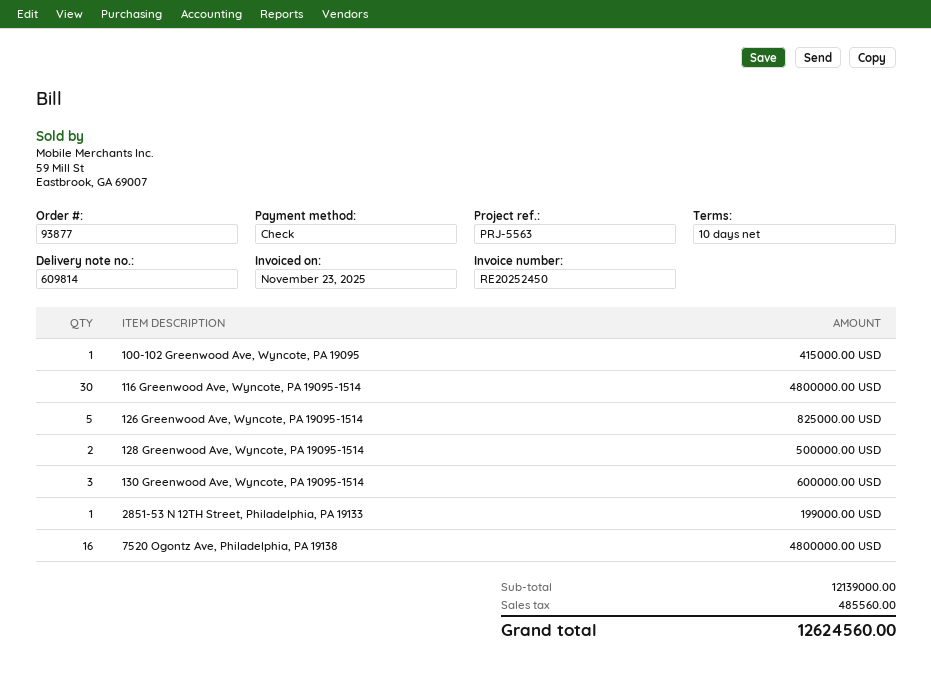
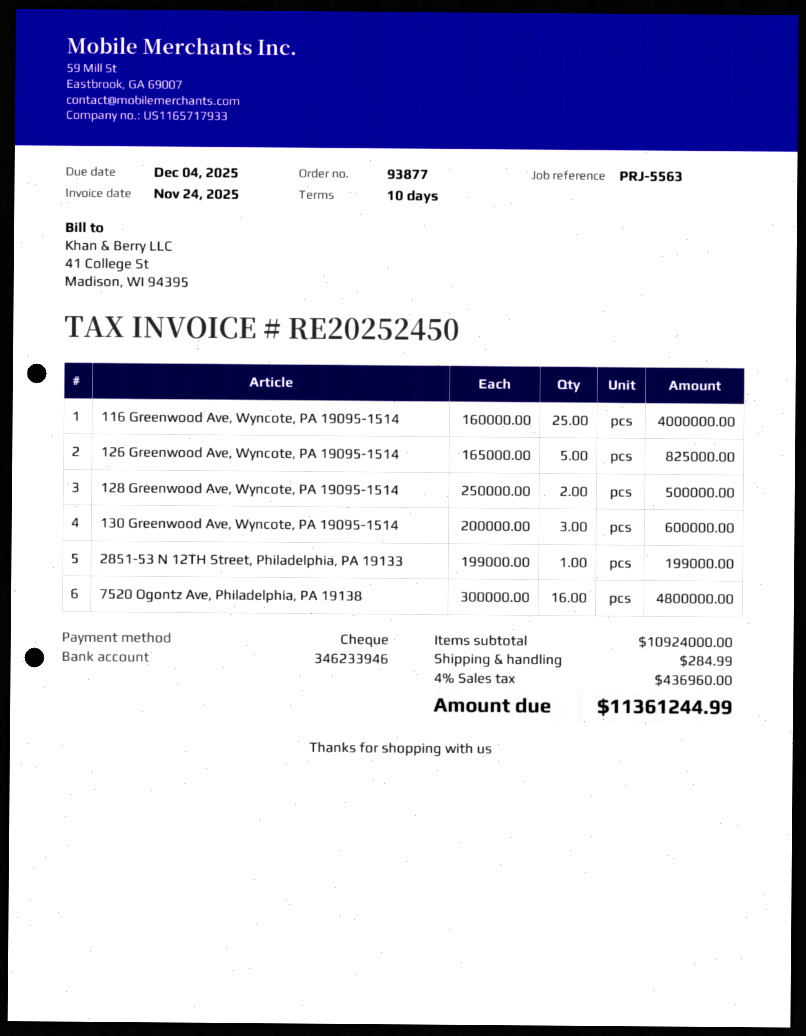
invoice date: 2025-11-23 -> 2025-11-24
100-102 Greenwood Ave, Wyncote, PA 19095: 1 for 415000.00 -> none
116 Greenwood Ave, Wyncote, PA 19095-1514: 30 for 4800000.00 -> 25 for 4000000.00
subtotal: 12139000.00 -> 10924000.00
shipping: none -> 284.99
tax: 485560.00 -> 436960.00
total: 12624560.00 -> 11361244.99

